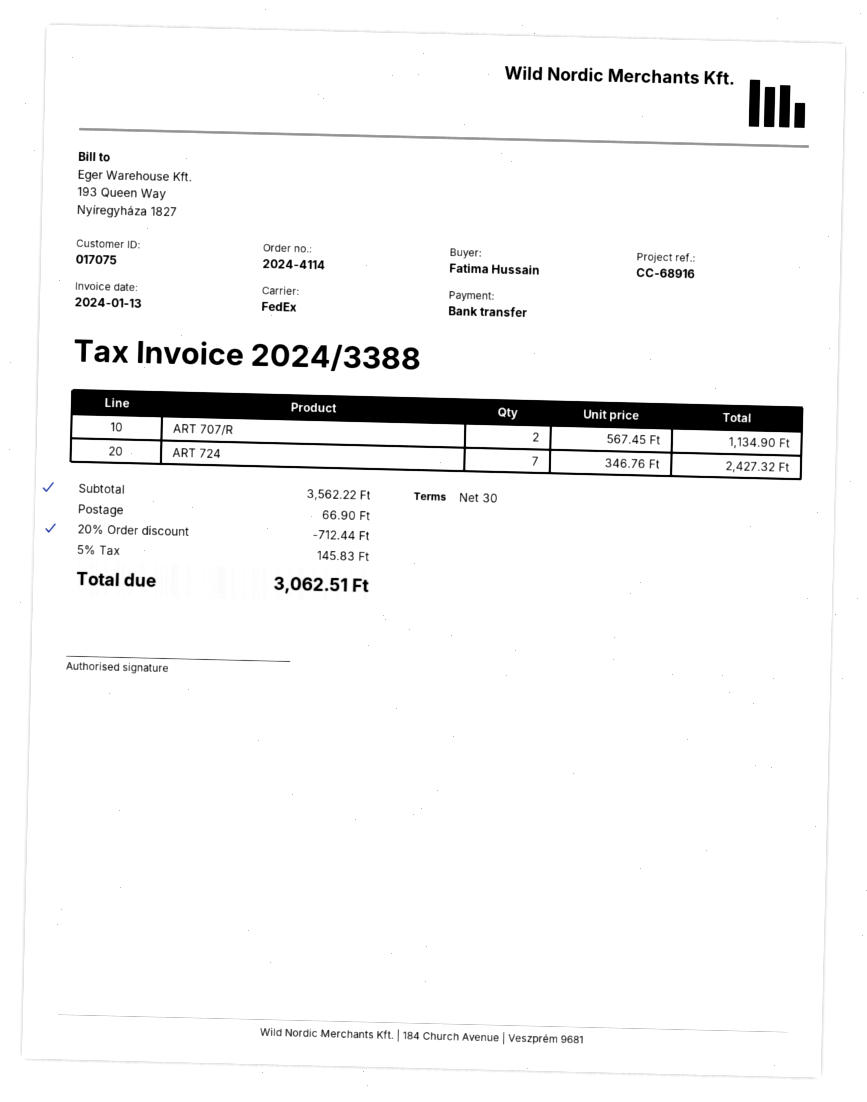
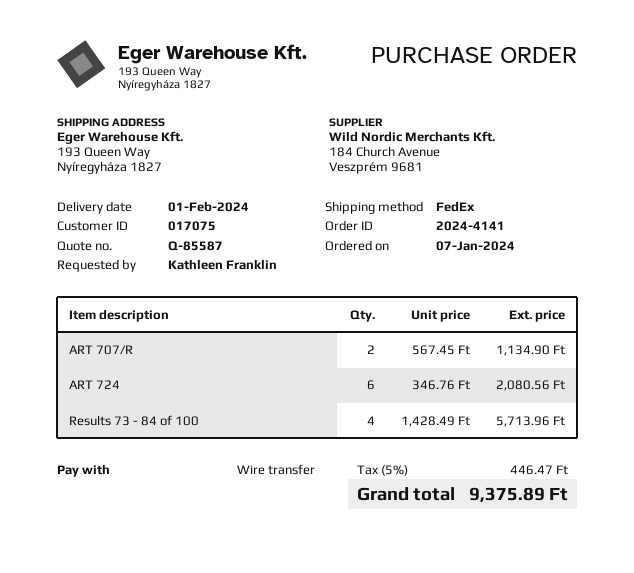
order number: 2024-4114 -> 2024-4141
ordered by: Fatima Hussain -> Kathleen Franklin
ART 724: 7 x 346.76 = 2427.32 -> 6 x 346.76 = 2080.56
Results 73 - 84 of 100: none -> 4 x 1428.49 = 5713.96
discount: 20% = 712.44 -> none
shipping: 66.90 -> none
tax: 5% = 145.83 -> 5% = 446.47
total: 3062.51 -> 9375.89

